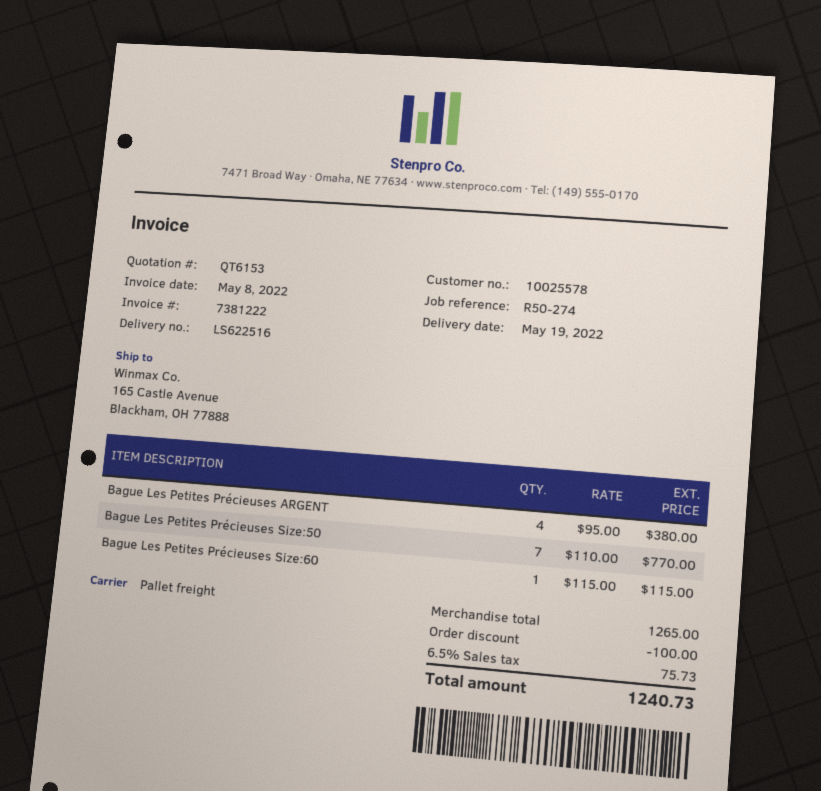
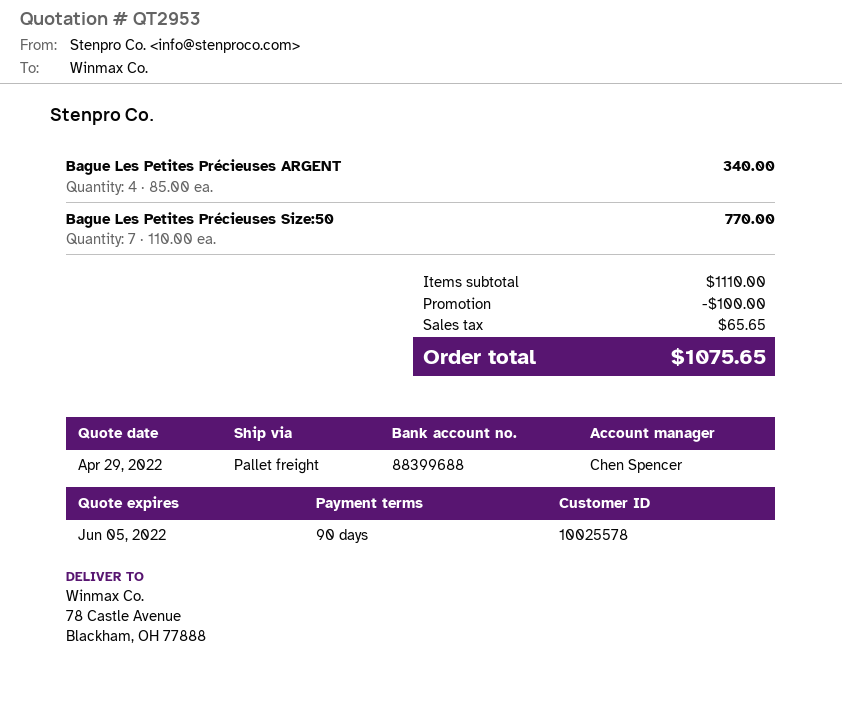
quote number: QT6153 -> QT2953
ship to: 165 Castle Avenue, Blackham, OH 77888 -> 78 Castle Avenue, Blackham, OH 77888
Bague Les Petites Précieuses ARGENT: 4 x 95.00 = 380.00 -> 4 x 85.00 = 340.00
Bague Les Petites Précieuses Size:60: 1 x 115.00 = 115.00 -> none
subtotal: 1265.00 -> 1110.00
tax: 75.73 -> 65.65
total: 1240.73 -> 1075.65

